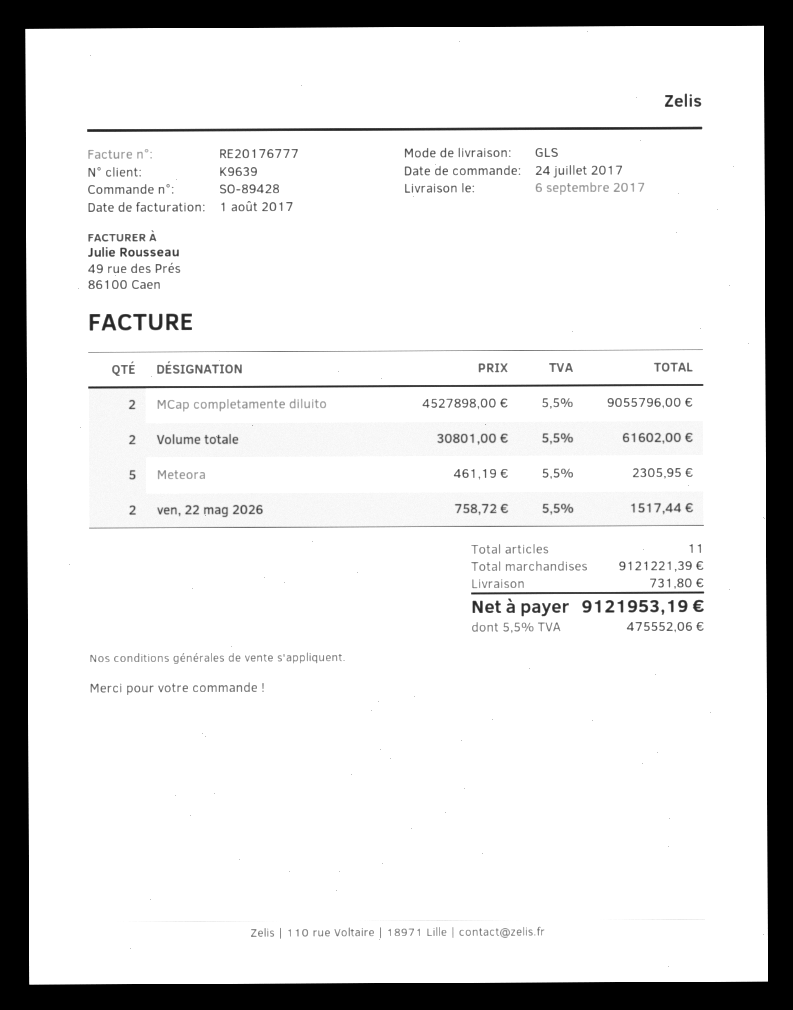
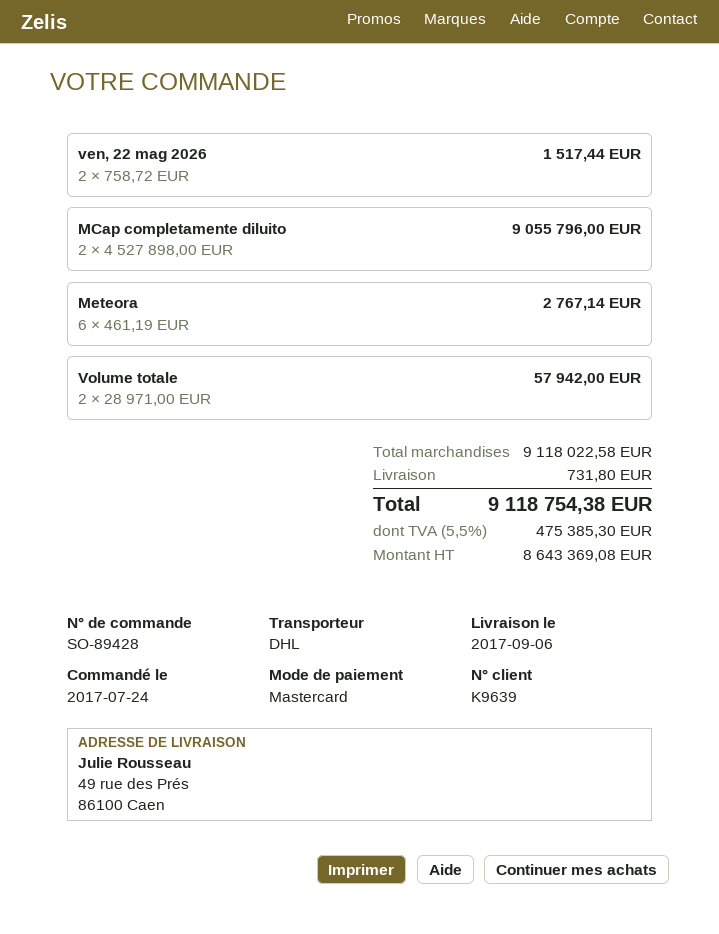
shipping method: GLS -> DHL
Volume totale: 2 x 30801.00 = 61602.00 -> 2 x 28971.00 = 57942.00
Meteora: 5 x 461.19 = 2305.95 -> 6 x 461.19 = 2767.14
subtotal: 9121221.39 -> 9118022.58
tax: 5.5% = 475552.06 -> 5.5% = 475385.30
total: 9121953.19 -> 9118754.38

